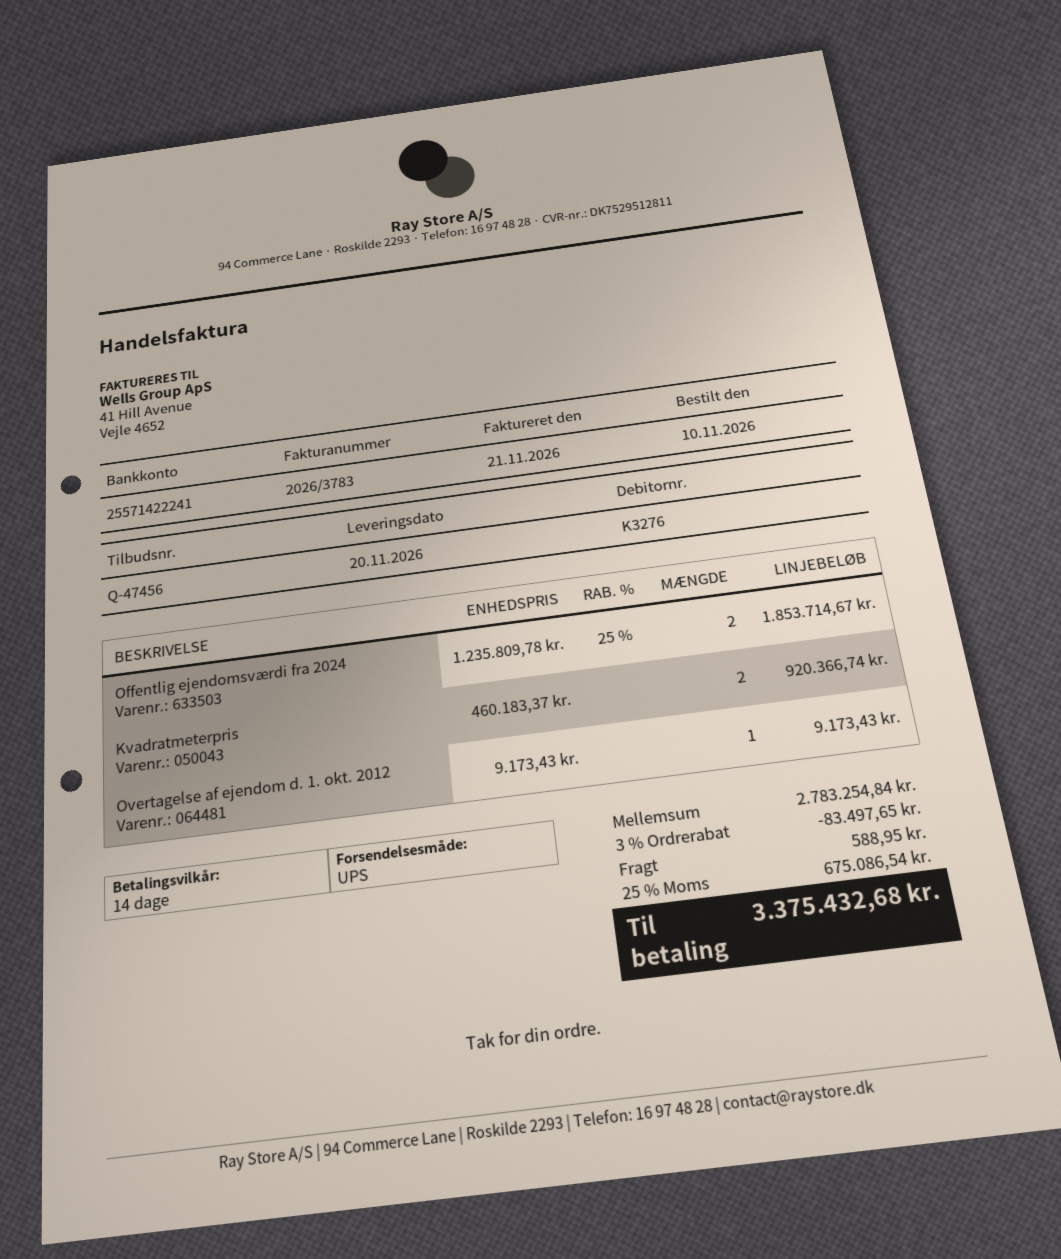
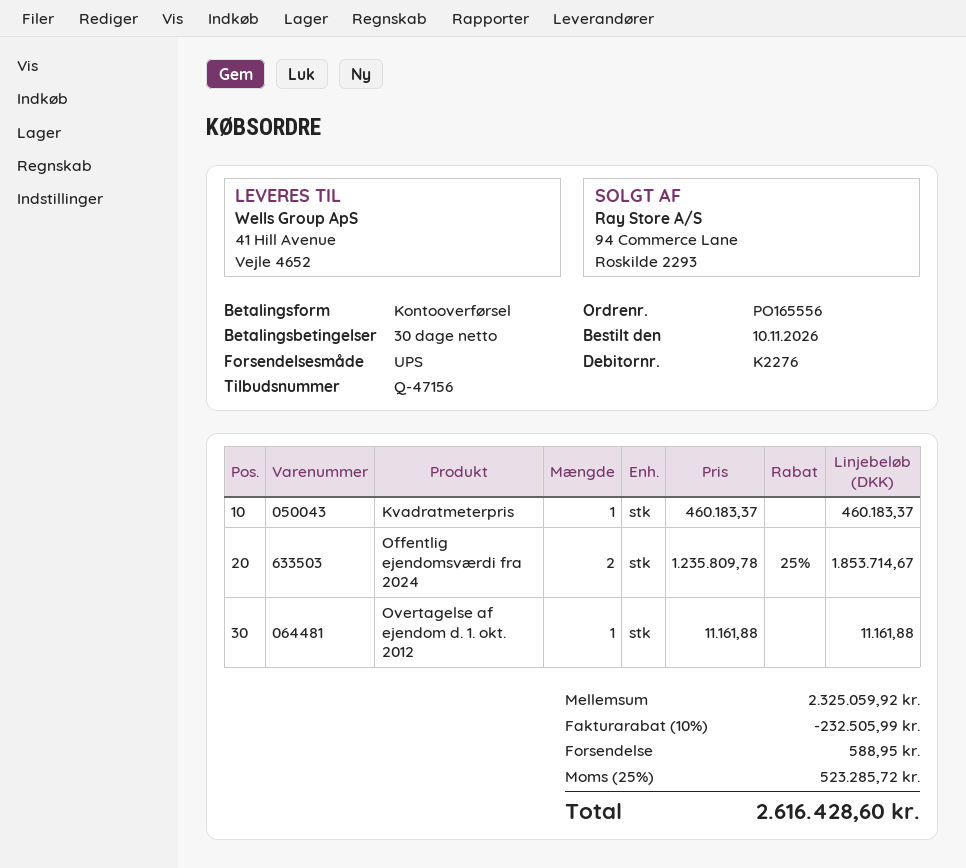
quote number: Q-47456 -> Q-47156
payment terms: 14 days -> 30 days
customer number: K3276 -> K2276
Kvadratmeterpris: 2 x 460183.37 = 920366.74 -> 1 x 460183.37 = 460183.37
Overtagelse af ejendom d. 1. okt. 2012: 1 x 9173.43 = 9173.43 -> 1 x 11161.88 = 11161.88
subtotal: 2783254.84 -> 2325059.92
discount: 3% = 83497.65 -> 10% = 232505.99
tax: 25% = 675086.54 -> 25% = 523285.72
total: 3375432.68 -> 2616428.60

